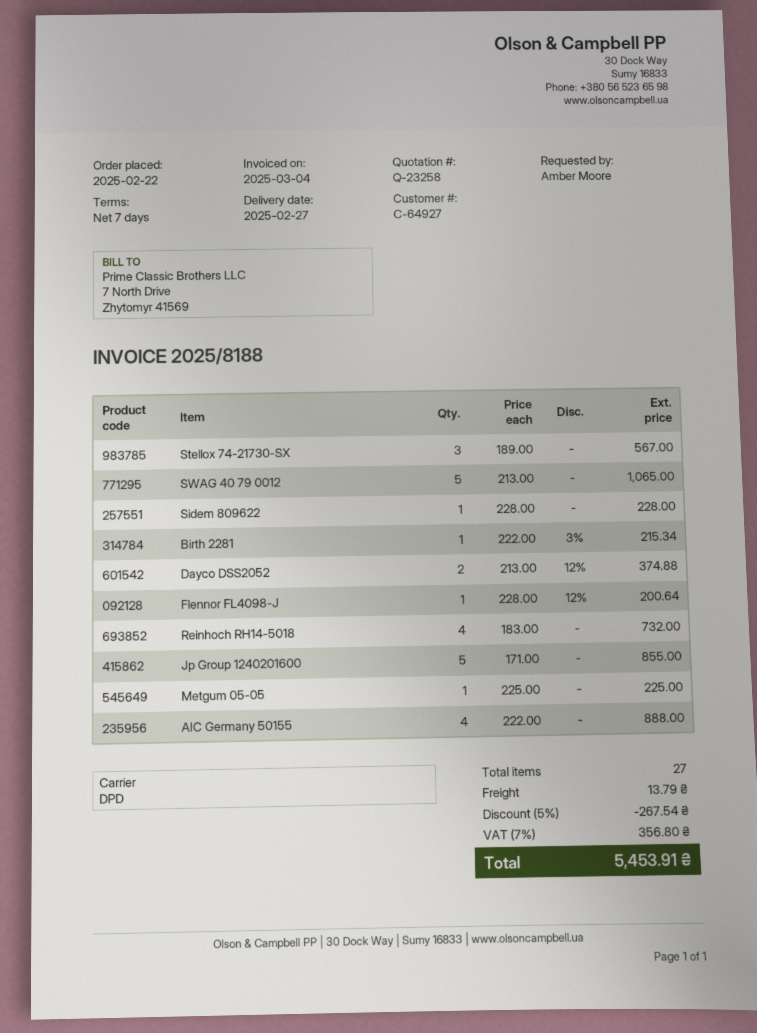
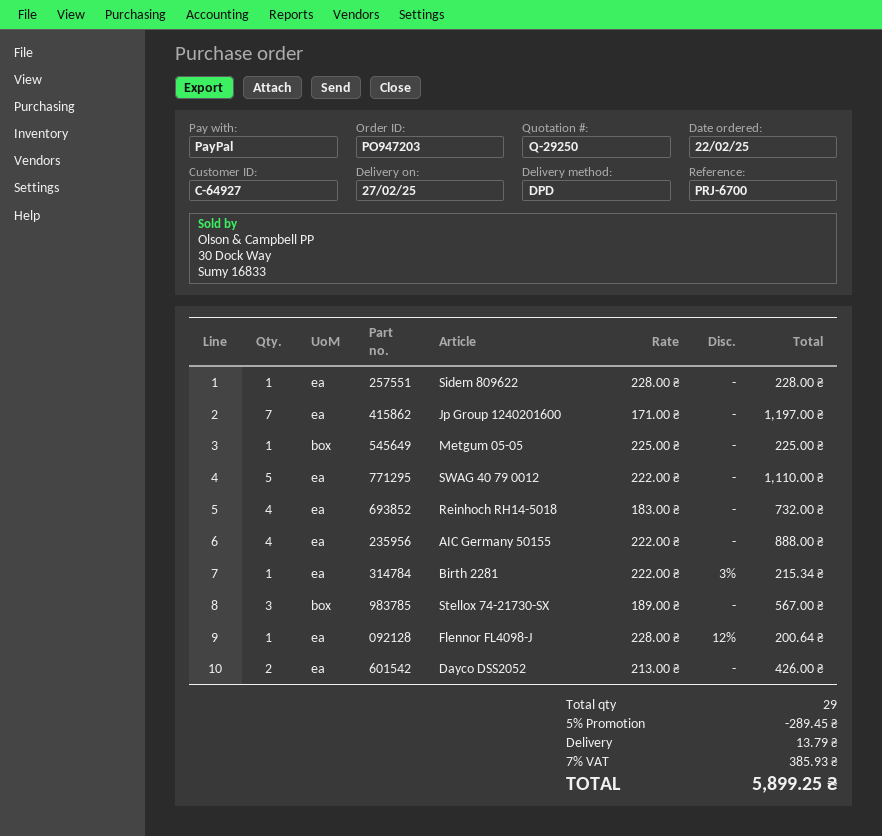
quote number: Q-23258 -> Q-29250
SWAG 40 79 0012: 5 x 213.00 = 1065.00 -> 5 x 222.00 = 1110.00
Dayco DSS2052: 2 x 213.00 - 12% = 374.88 -> 2 x 213.00 = 426.00
Jp Group 1240201600: 5 x 171.00 = 855.00 -> 7 x 171.00 = 1197.00
total quantity: 27 -> 29
discount: 5% = 267.54 -> 5% = 289.45
tax: 7% = 356.80 -> 7% = 385.93
total: 5453.91 -> 5899.25

